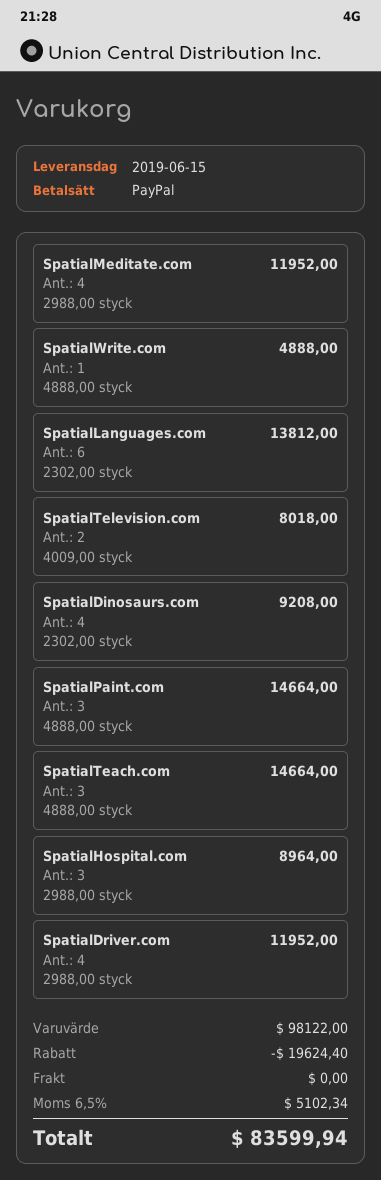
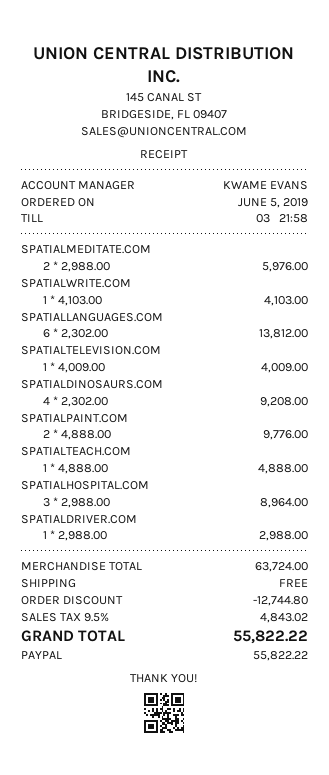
SpatialMeditate.com: 4 x 2988.00 = 11952.00 -> 2 x 2988.00 = 5976.00
SpatialWrite.com: 1 x 4888.00 = 4888.00 -> 1 x 4103.00 = 4103.00
SpatialTelevision.com: 2 x 4009.00 = 8018.00 -> 1 x 4009.00 = 4009.00
SpatialPaint.com: 3 x 4888.00 = 14664.00 -> 2 x 4888.00 = 9776.00
SpatialTeach.com: 3 x 4888.00 = 14664.00 -> 1 x 4888.00 = 4888.00
SpatialDriver.com: 4 x 2988.00 = 11952.00 -> 1 x 2988.00 = 2988.00
subtotal: 98122.00 -> 63724.00
discount: 19624.40 -> 12744.80
tax: 6.5% = 5102.34 -> 9.5% = 4843.02
total: 83599.94 -> 55822.22

